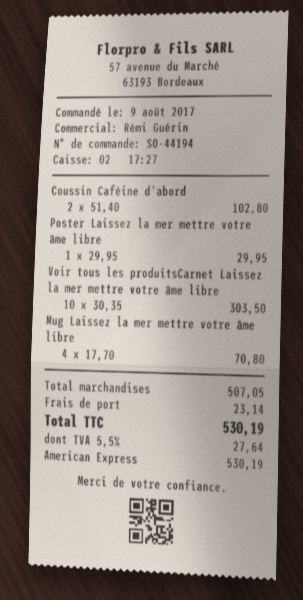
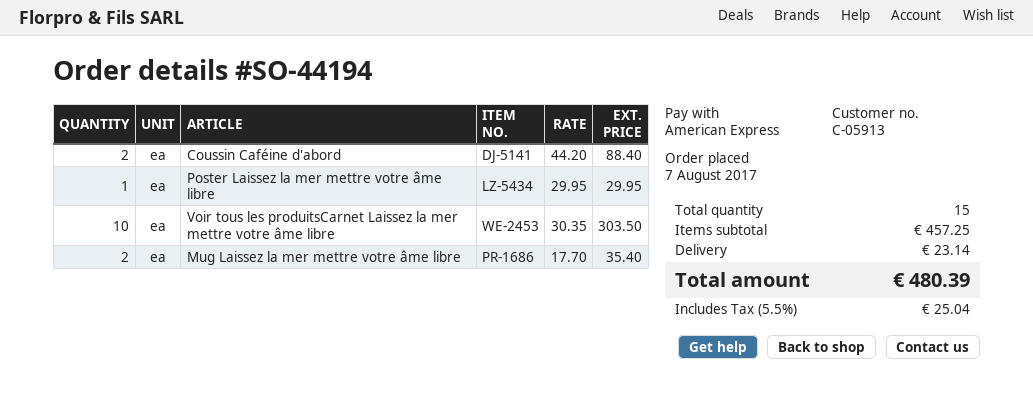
order date: 2017-08-09 -> 2017-08-07
Coussin Caféine d'abord: 2 x 51.40 = 102.80 -> 2 x 44.20 = 88.40
Mug Laissez la mer mettre votre âme libre: 4 x 17.70 = 70.80 -> 2 x 17.70 = 35.40
subtotal: 507.05 -> 457.25
tax: 5.5% = 27.64 -> 5.5% = 25.04
total: 530.19 -> 480.39

